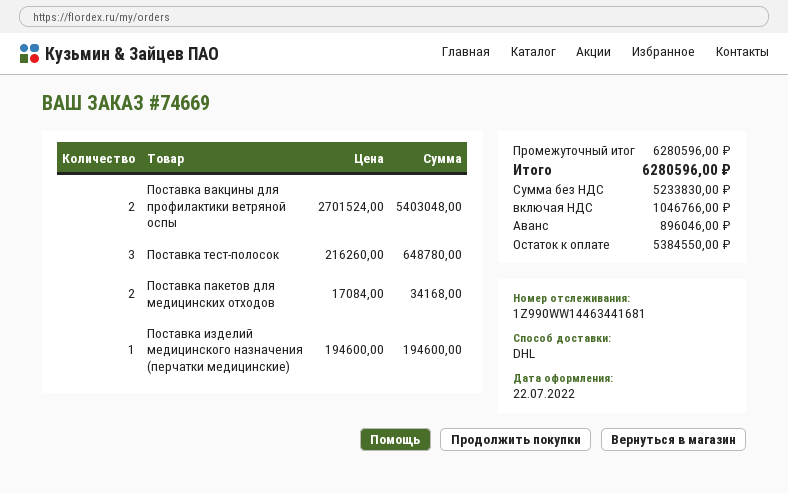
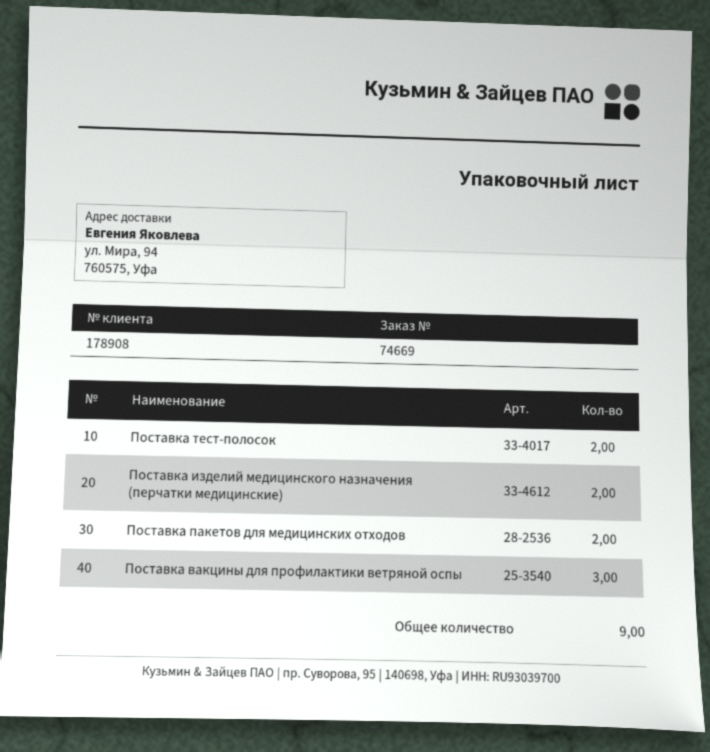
Поставка вакцины для профилактики ветряной оспы: 2 -> 3
Поставка тест-полосок: 3 -> 2
Поставка изделий медицинского назначения (перчатки медицинские): 1 -> 2

